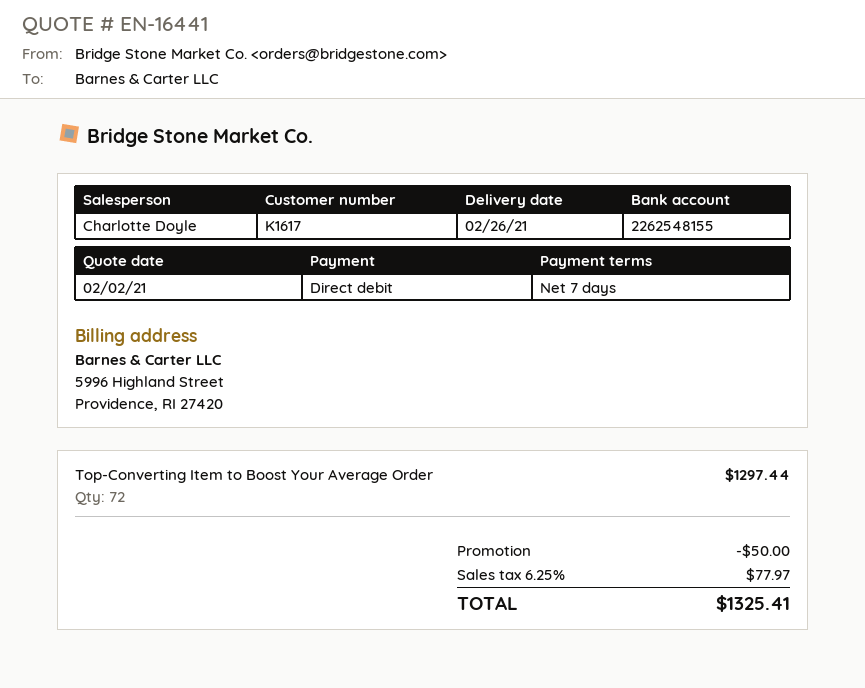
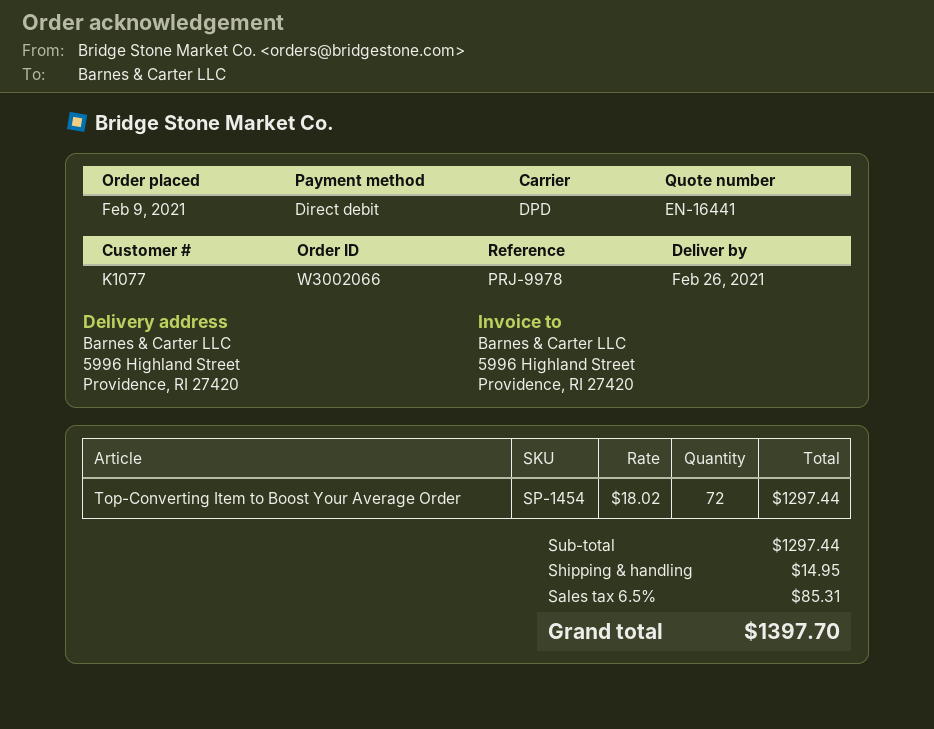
customer number: K1617 -> K1077
discount: 50.00 -> none
shipping: none -> 14.95
tax: 6.25% = 77.97 -> 6.5% = 85.31
total: 1325.41 -> 1397.70

